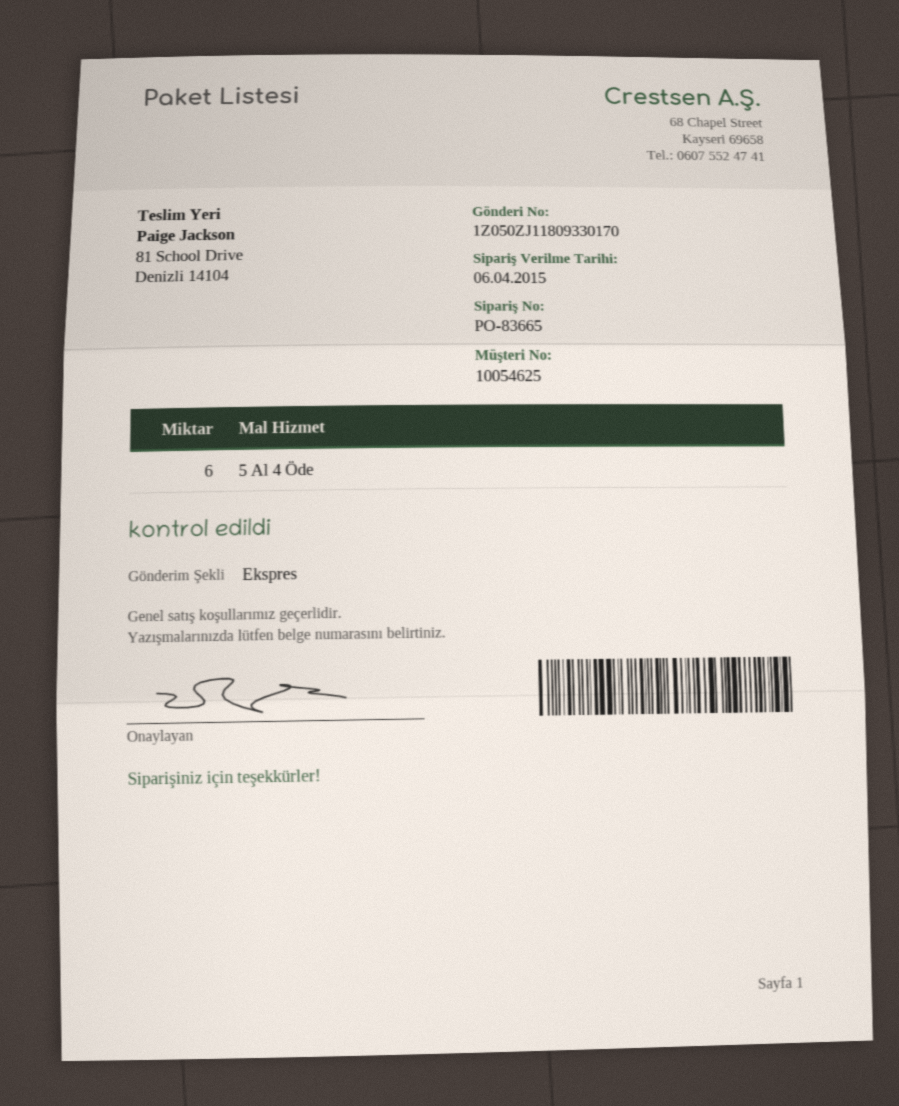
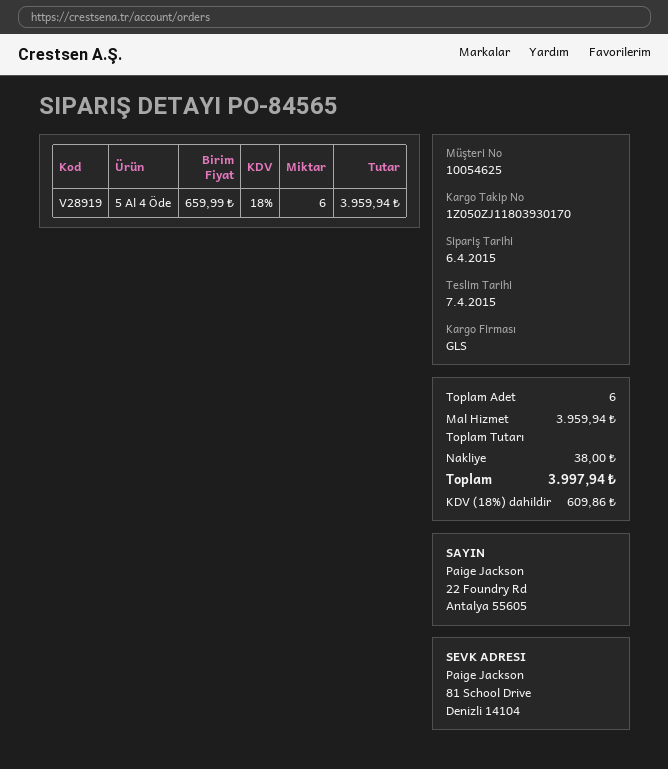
order number: PO-83665 -> PO-84565
shipping method: express -> GLS
tracking number: 1Z050ZJ11809330170 -> 1Z050ZJ11803930170

